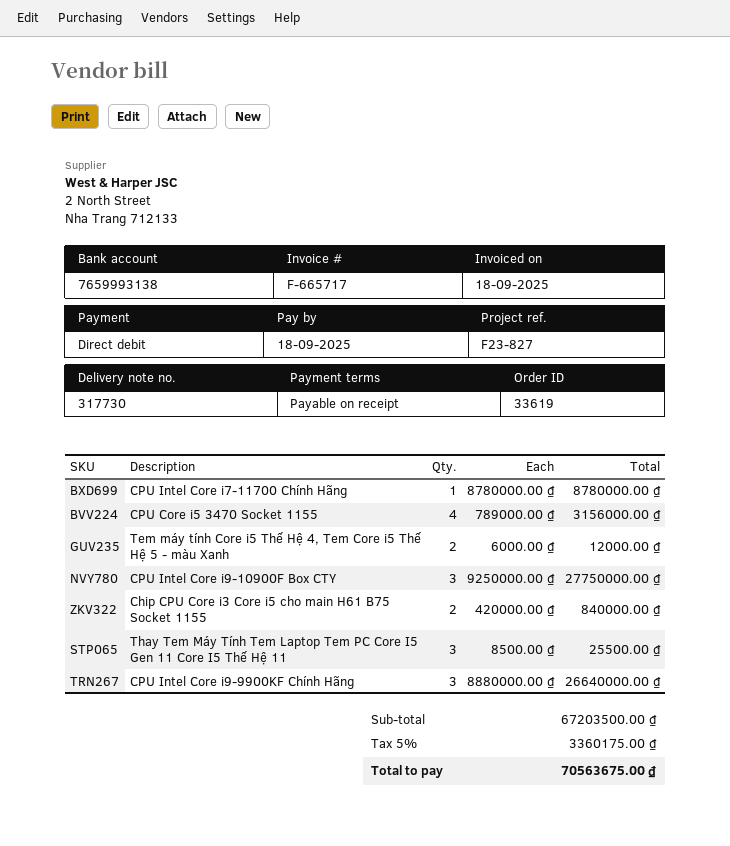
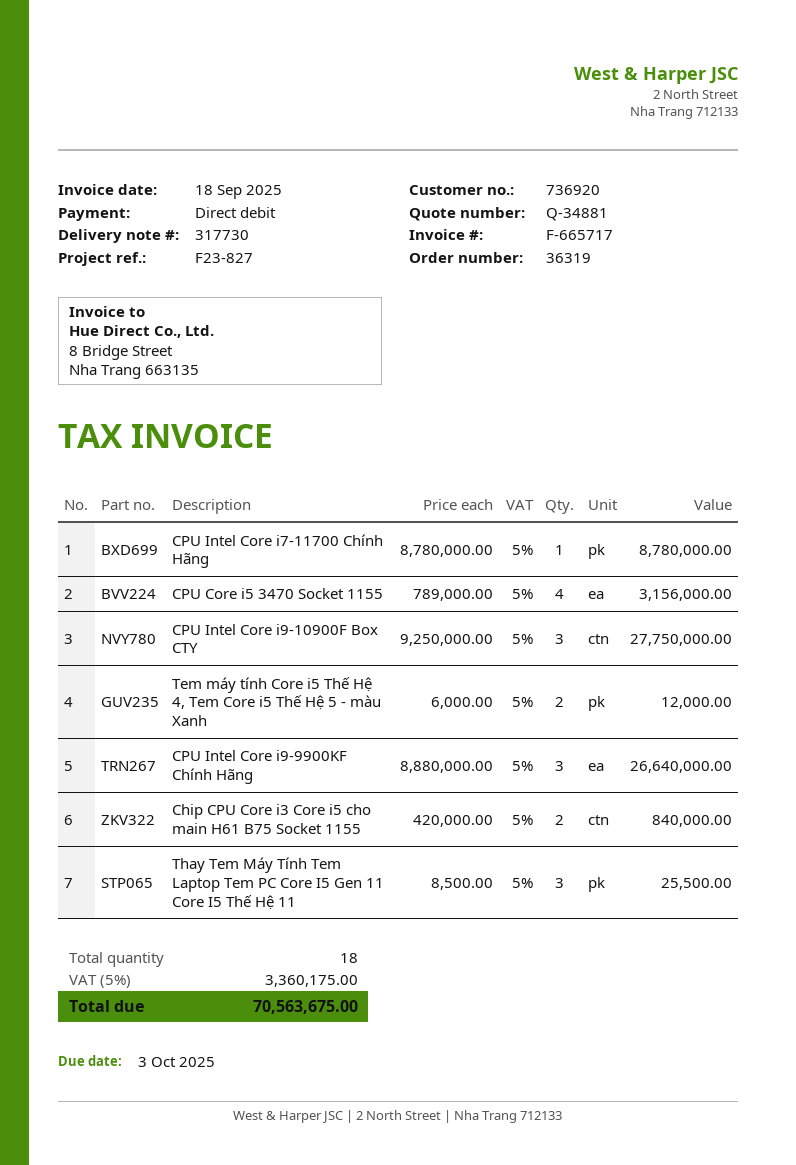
order number: 33619 -> 36319
due date: 2025-09-18 -> 2025-10-03

